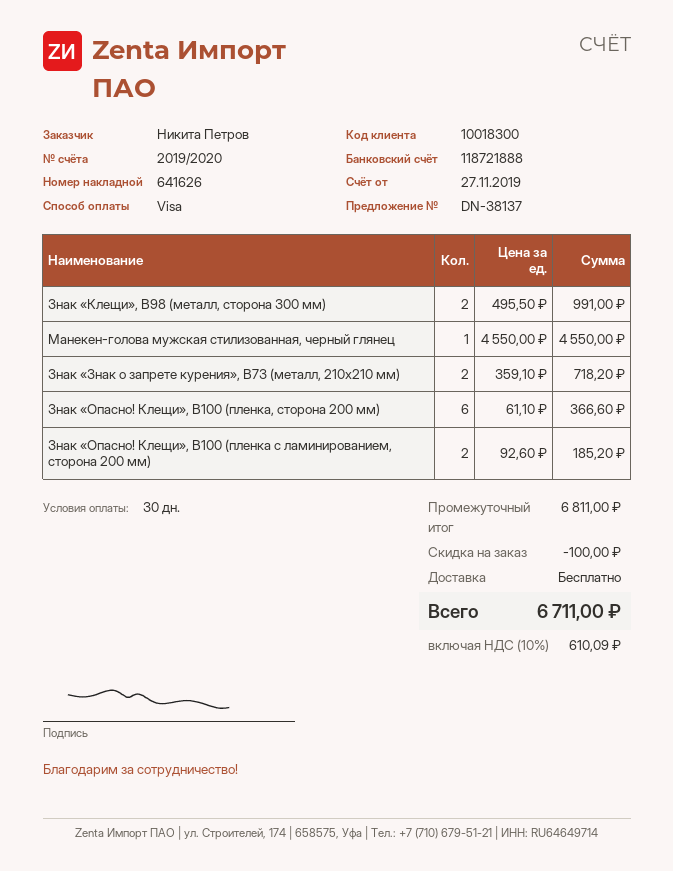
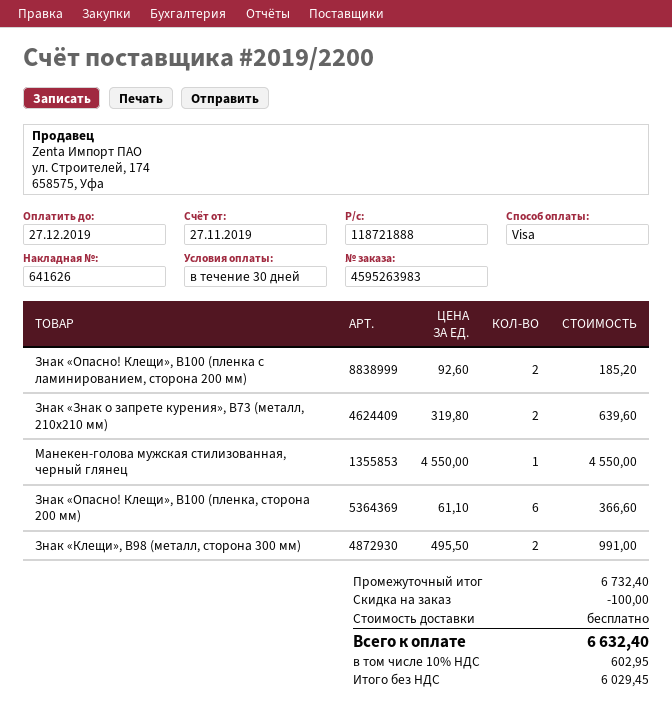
invoice number: 2019/2020 -> 2019/2200
Знак «Знак о запрете курения», B73 (металл, 210х210 мм): 2 x 359.10 = 718.20 -> 2 x 319.80 = 639.60
subtotal: 6811.00 -> 6732.40
tax: 10% = 610.09 -> 10% = 602.95
total: 6711.00 -> 6632.40

